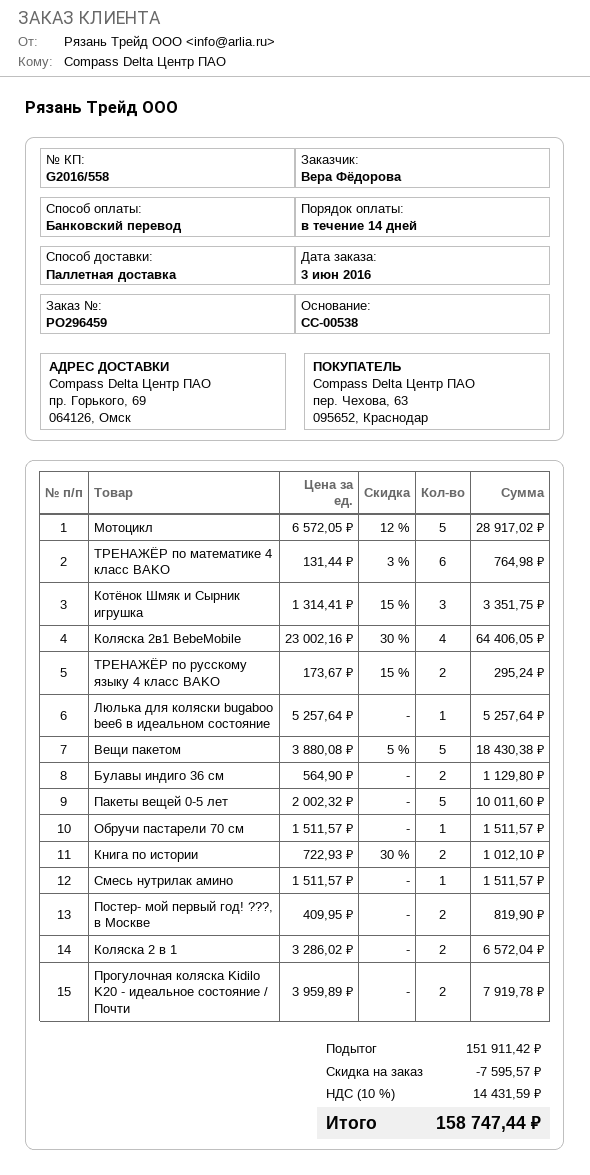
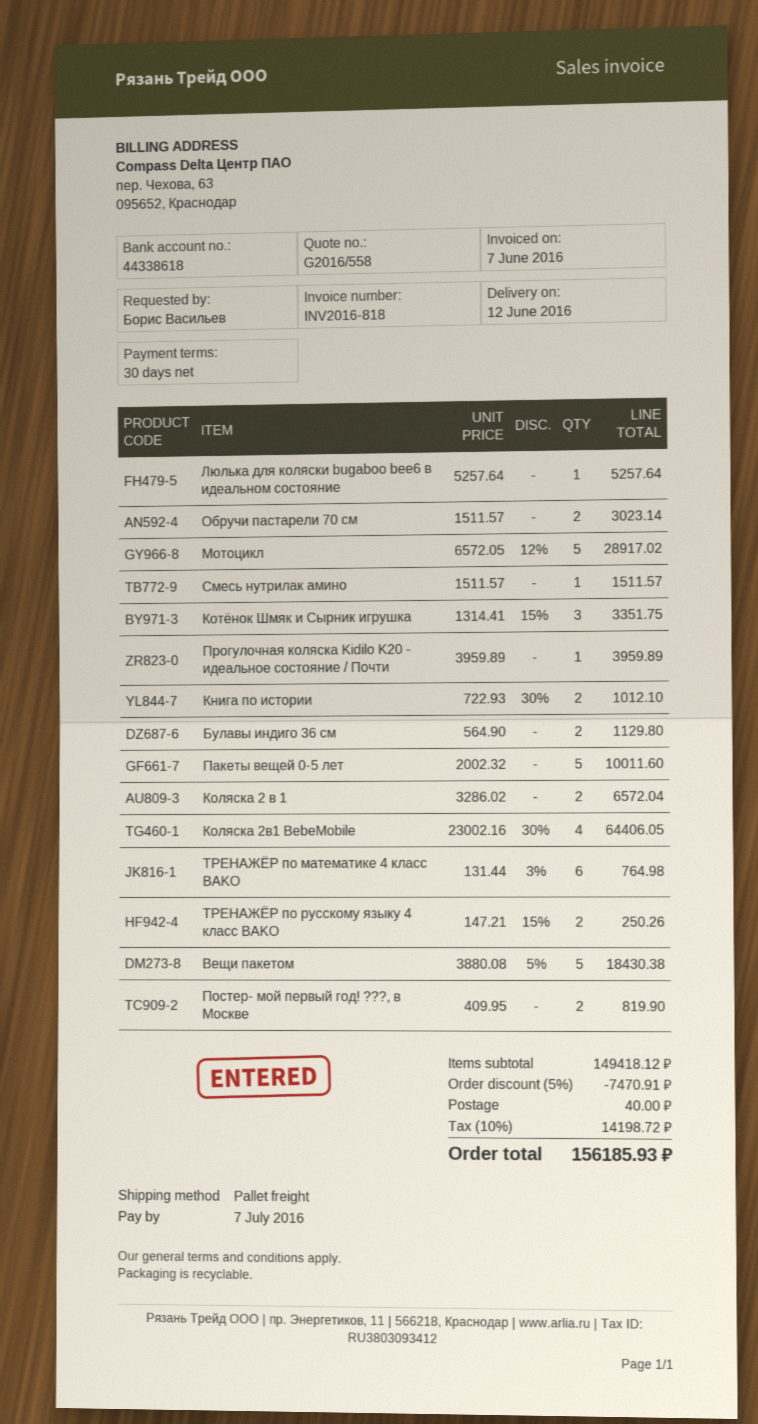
payment terms: 14 days -> 30 days
ordered by: Вера Фёдорова -> Борис Васильев
ТРЕНАЖЁР по русскому языку 4 класс BAKO: 2 x 173.67 - 15% = 295.24 -> 2 x 147.21 - 15% = 250.26
Обручи пастарели 70 см: 1 x 1511.57 = 1511.57 -> 2 x 1511.57 = 3023.14
Прогулочная коляска Kidilo K20 - идеальное состояние / Почти: 2 x 3959.89 = 7919.78 -> 1 x 3959.89 = 3959.89
subtotal: 151911.42 -> 149418.12
discount: 7595.57 -> 7470.91
shipping: none -> 40.00
tax: 10% = 14431.59 -> 10% = 14198.72
total: 158747.44 -> 156185.93

